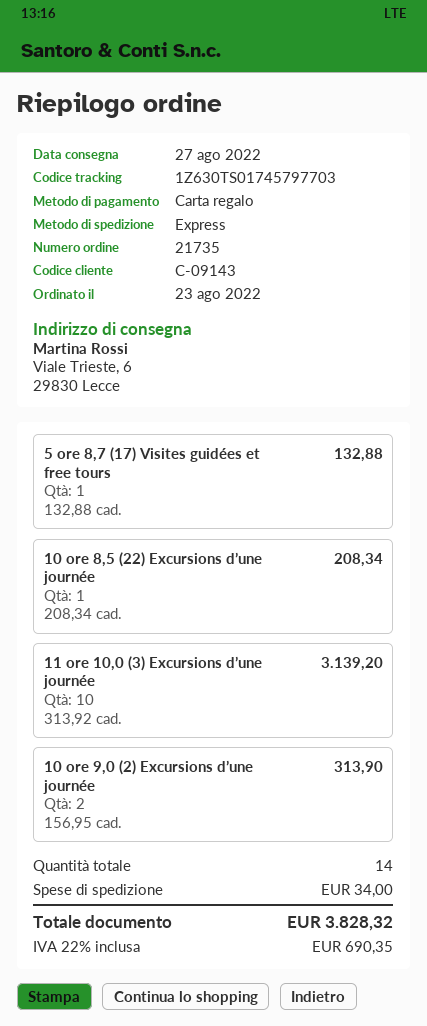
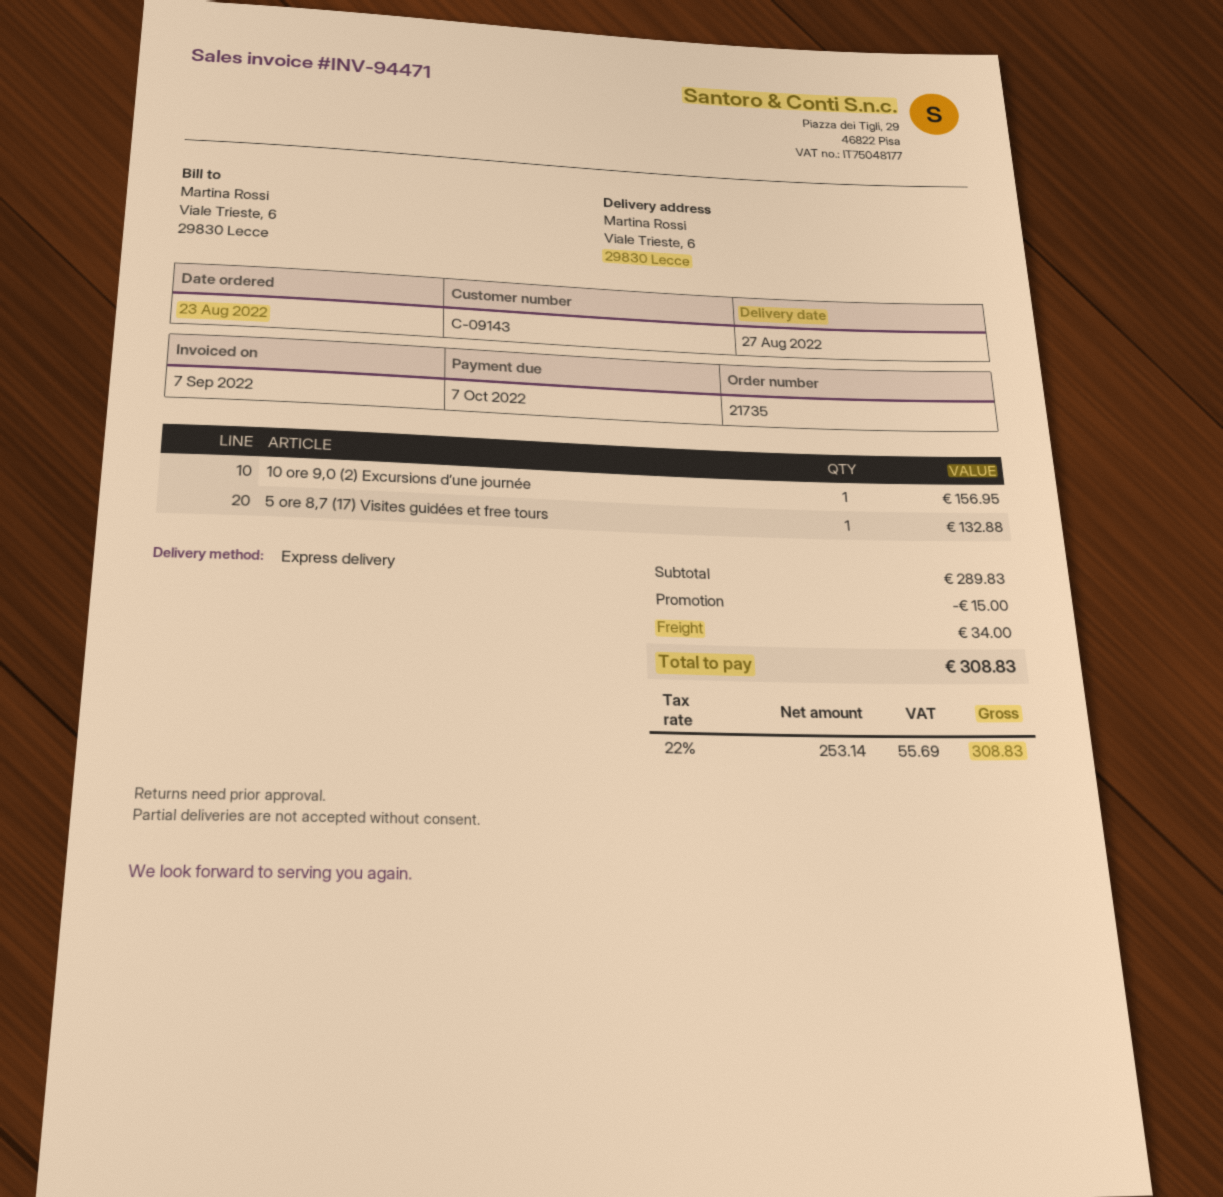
10 ore 8,5 (22) Excursions d’une journée: 1 for 208.34 -> none
11 ore 10,0 (3) Excursions d’une journée: 10 for 3139.20 -> none
10 ore 9,0 (2) Excursions d’une journée: 2 for 313.90 -> 1 for 156.95
discount: none -> 15.00
tax: 22% = 690.35 -> 22% = 55.69
total: 3828.32 -> 308.83

